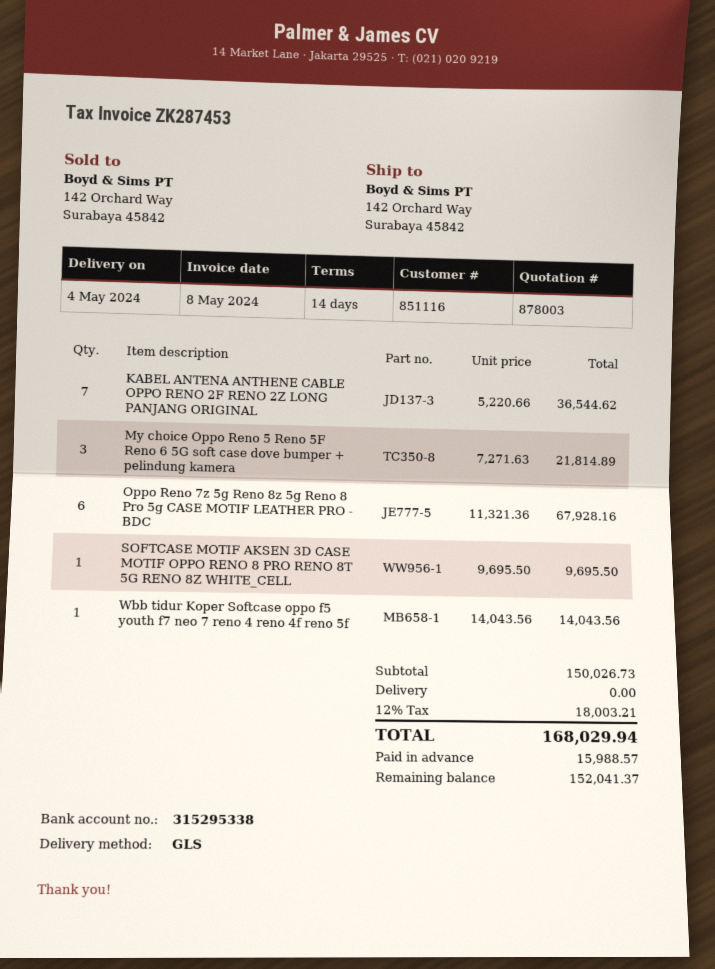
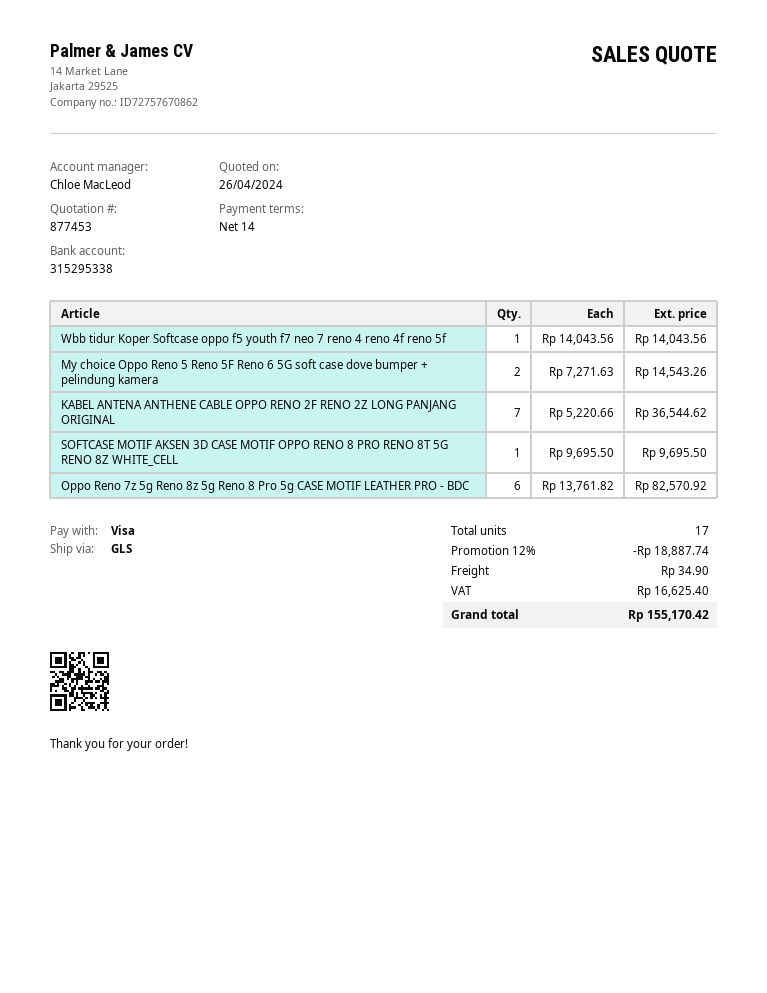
quote number: 878003 -> 877453
My choice Oppo Reno 5 Reno 5F Reno 6 5G soft case dove bumper + pelindung kamera: 3 x 7271.63 = 21814.89 -> 2 x 7271.63 = 14543.26
Oppo Reno 7z 5g Reno 8z 5g Reno 8 Pro 5g CASE MOTIF LEATHER PRO - BDC: 6 x 11321.36 = 67928.16 -> 6 x 13761.82 = 82570.92
discount: none -> 12% = 18887.74
shipping: 0.00 -> 34.90
tax: 18003.21 -> 16625.40
total: 168029.94 -> 155170.42

